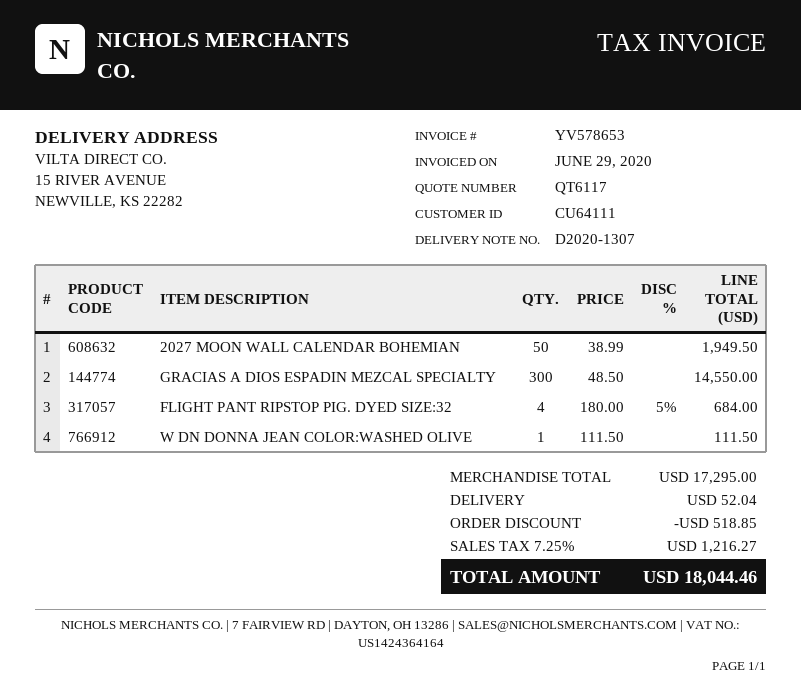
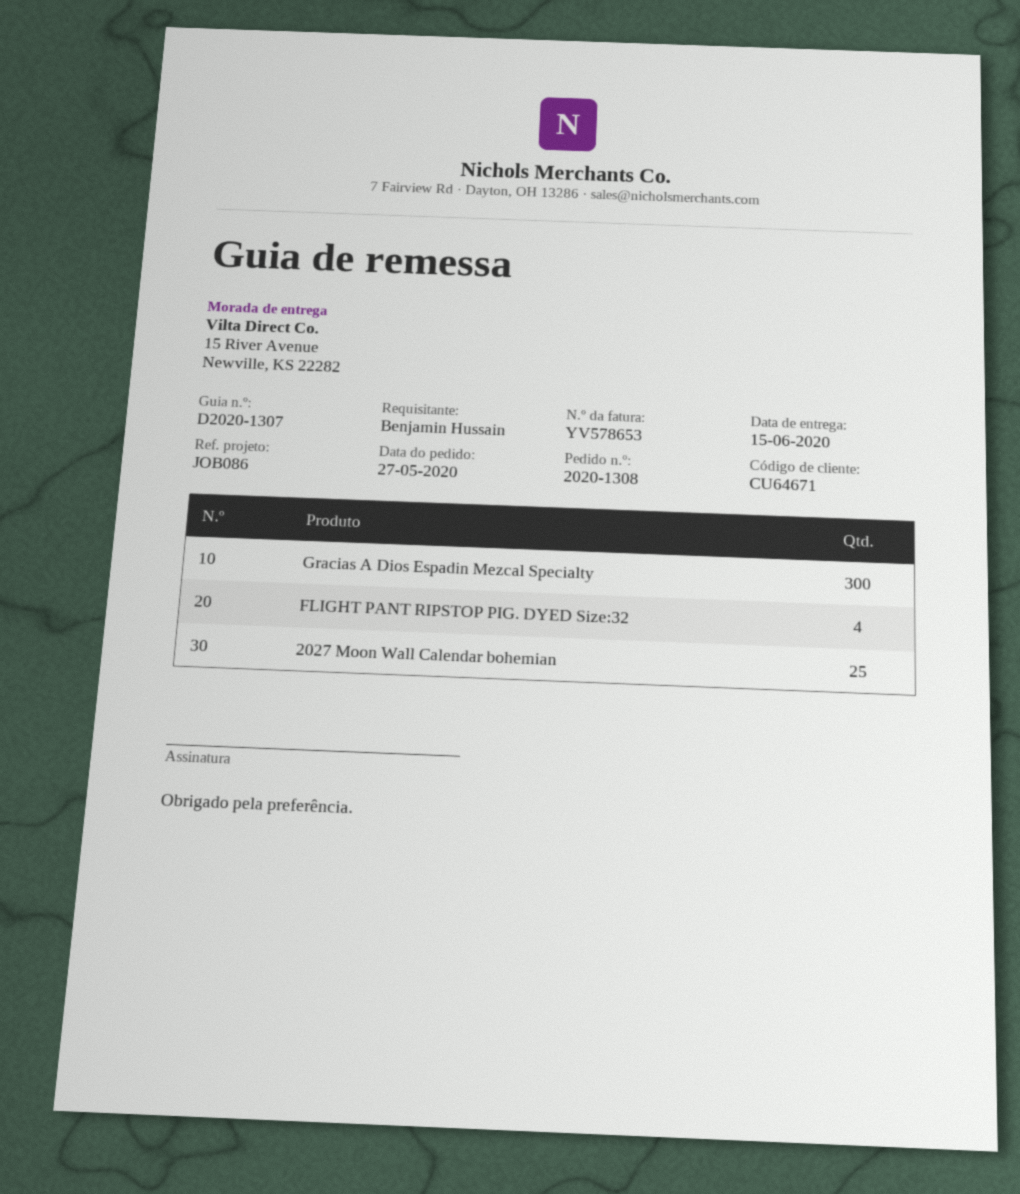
customer number: CU64111 -> CU64671
2027 MOON WALL CALENDAR BOHEMIAN: 50 -> 25
W DN DONNA JEAN COLOR:WASHED OLIVE: 1 -> none

